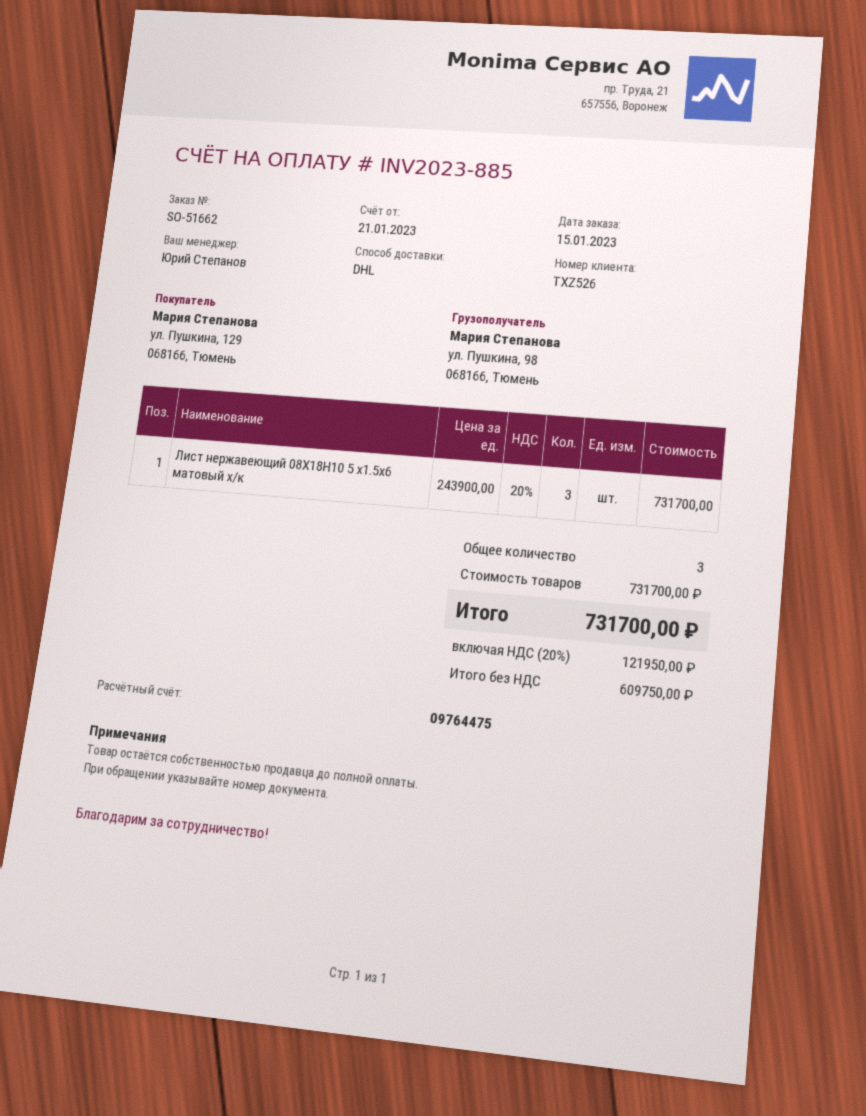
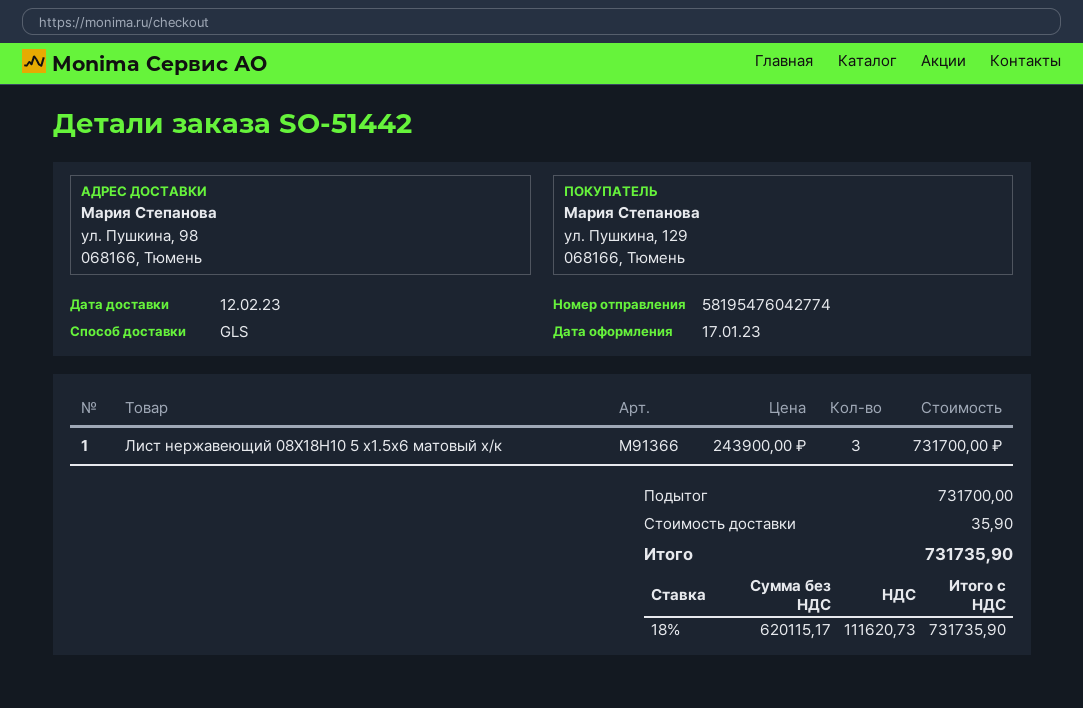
order number: SO-51662 -> SO-51442
order date: 2023-01-15 -> 2023-01-17
shipping method: DHL -> GLS
shipping: none -> 35.90
net: 609750.00 -> 620115.17
tax: 20% = 121950.00 -> 18% = 111620.73
total: 731700.00 -> 731735.90

